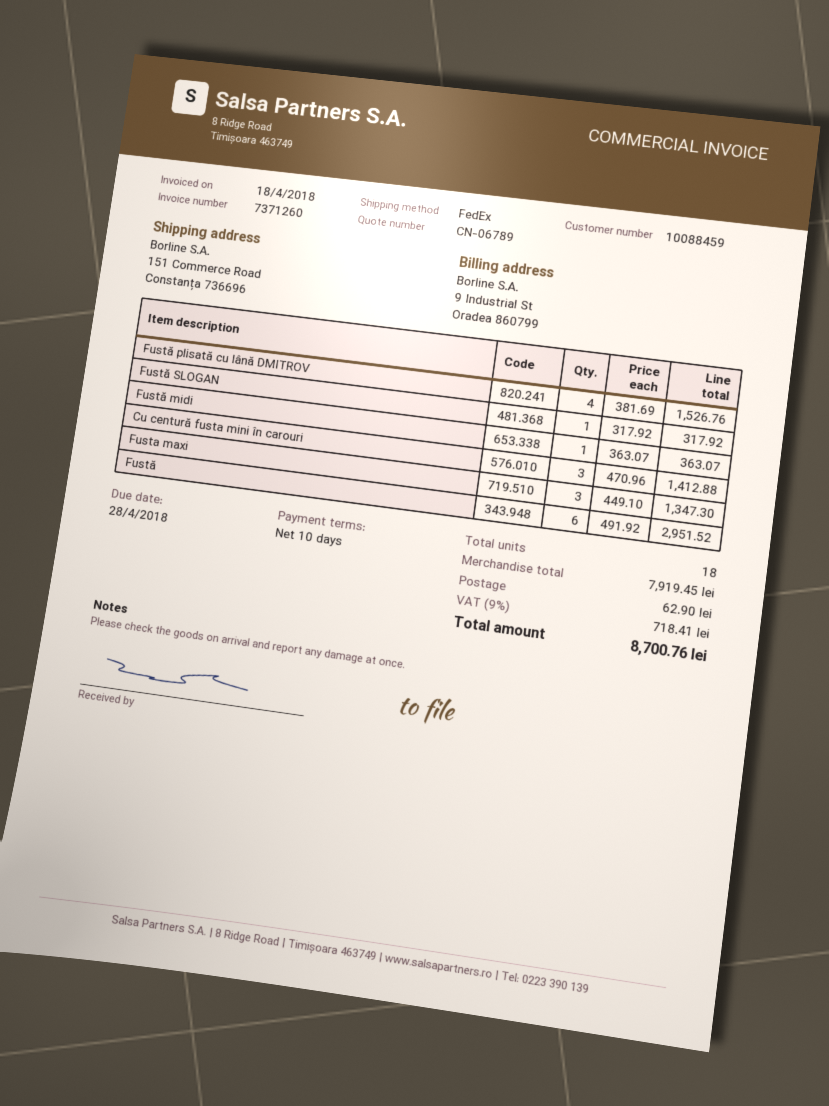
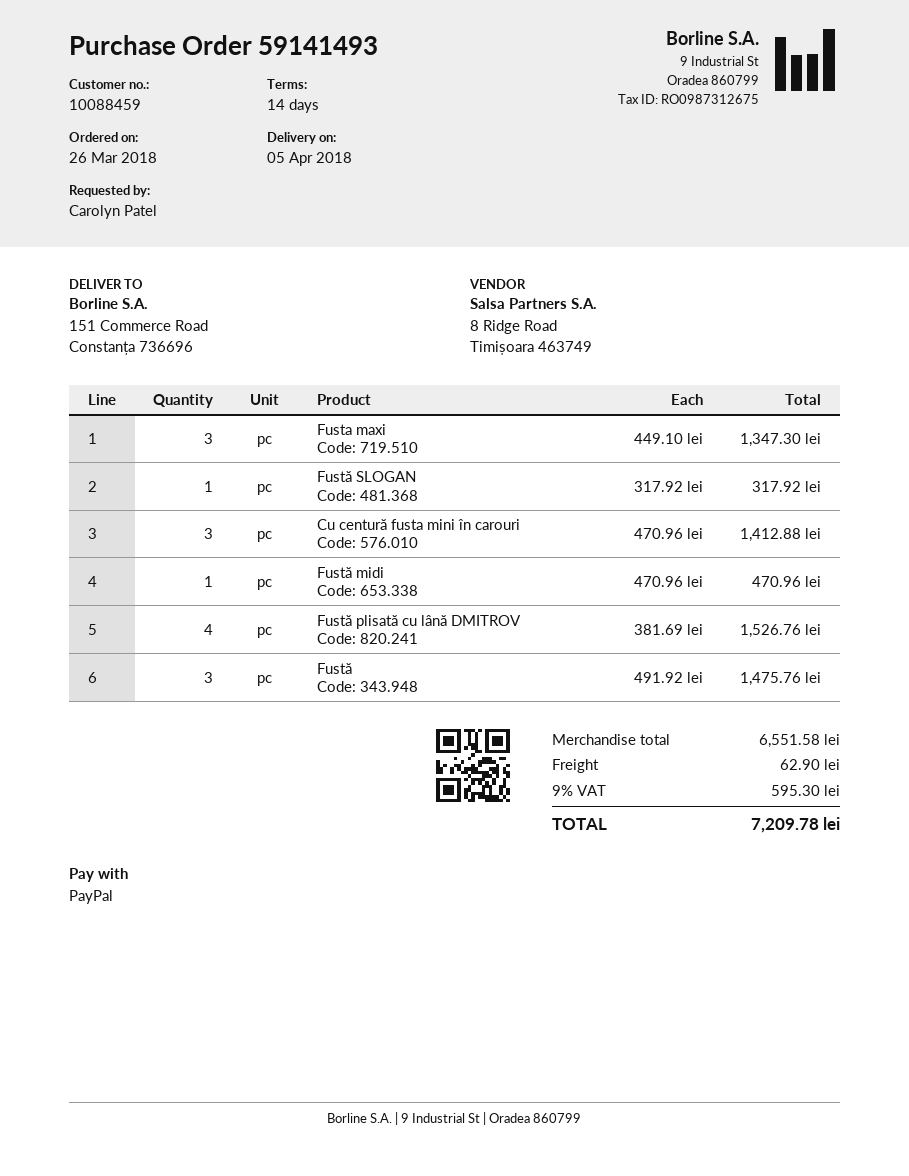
payment terms: 10 days -> 14 days
Fustă midi: 1 x 363.07 = 363.07 -> 1 x 470.96 = 470.96
Fustă: 6 x 491.92 = 2951.52 -> 3 x 491.92 = 1475.76
subtotal: 7919.45 -> 6551.58
tax: 9% = 718.41 -> 9% = 595.30
total: 8700.76 -> 7209.78

